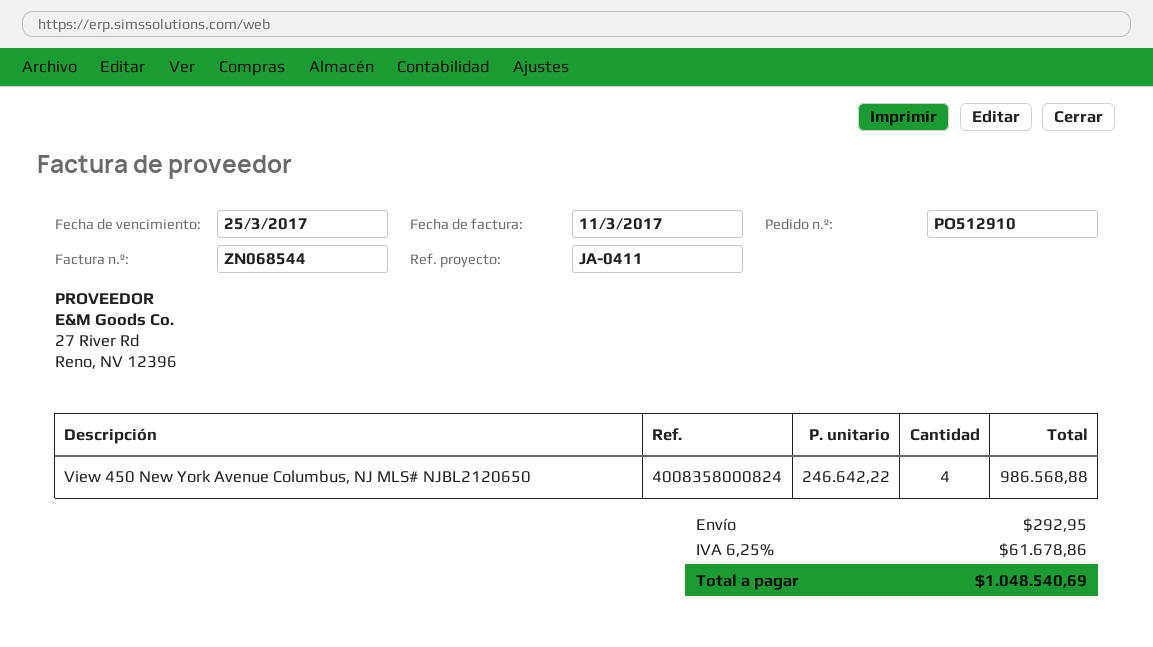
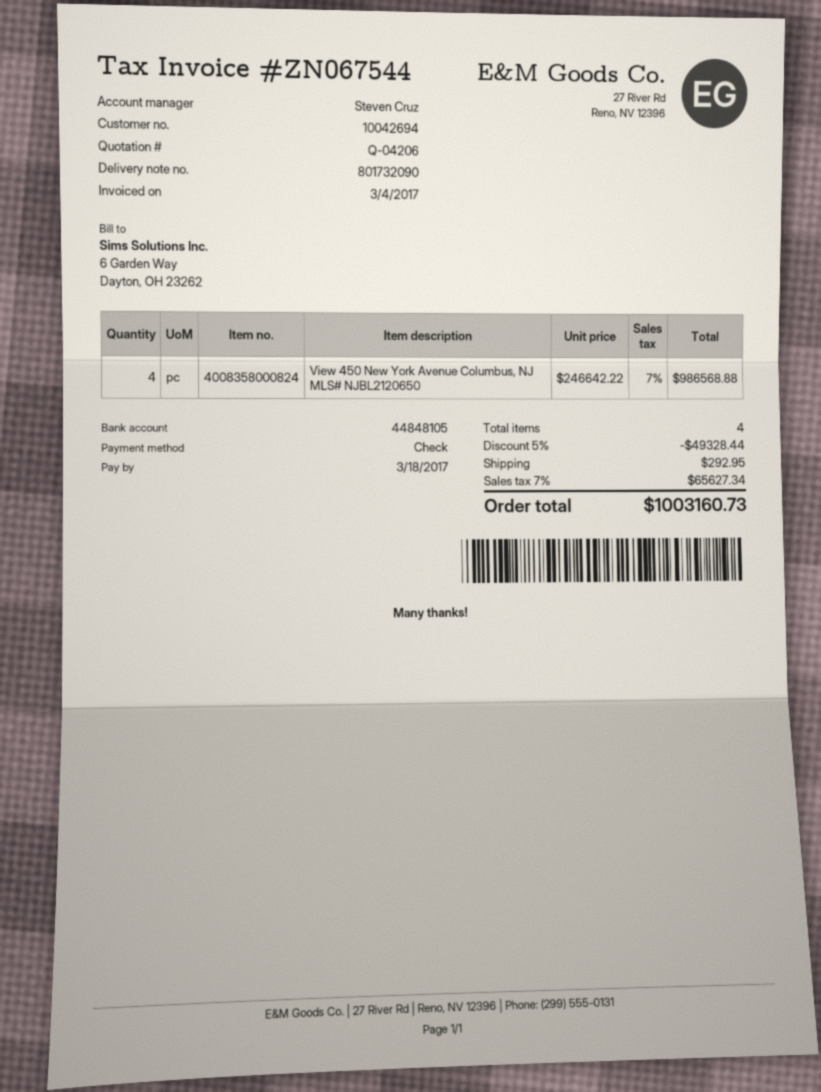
invoice number: ZN068544 -> ZN067544
invoice date: 2017-03-11 -> 2017-03-04
due date: 2017-03-25 -> 2017-03-18
discount: none -> 5% = 49328.44
tax: 6.25% = 61678.86 -> 7% = 65627.34
total: 1048540.69 -> 1003160.73

